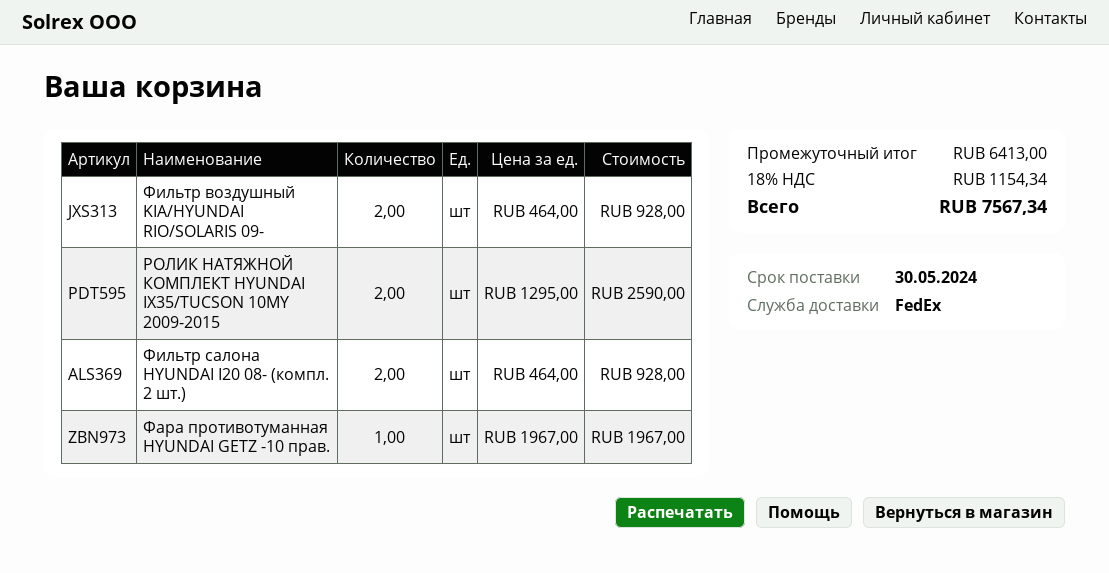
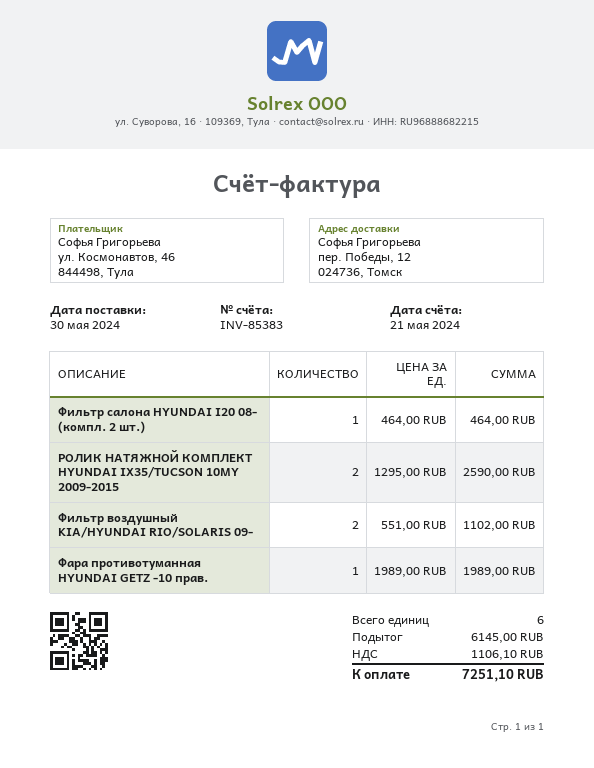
Фильтр воздушный KIA/HYUNDAI RIO/SOLARIS 09-: 2 x 464.00 = 928.00 -> 2 x 551.00 = 1102.00
Фильтр салона HYUNDAI I20 08- (компл. 2 шт.): 2 x 464.00 = 928.00 -> 1 x 464.00 = 464.00
Фара противотуманная HYUNDAI GETZ -10 прав.: 1 x 1967.00 = 1967.00 -> 1 x 1989.00 = 1989.00
subtotal: 6413.00 -> 6145.00
tax: 1154.34 -> 1106.10
total: 7567.34 -> 7251.10

